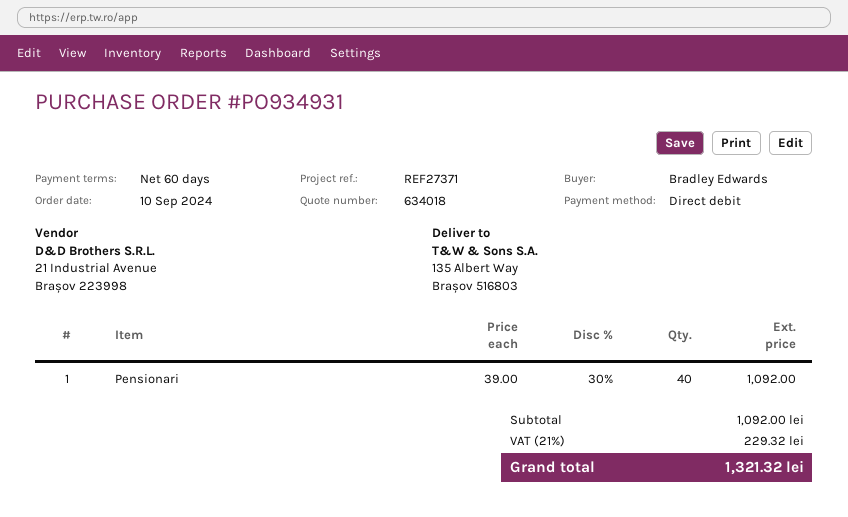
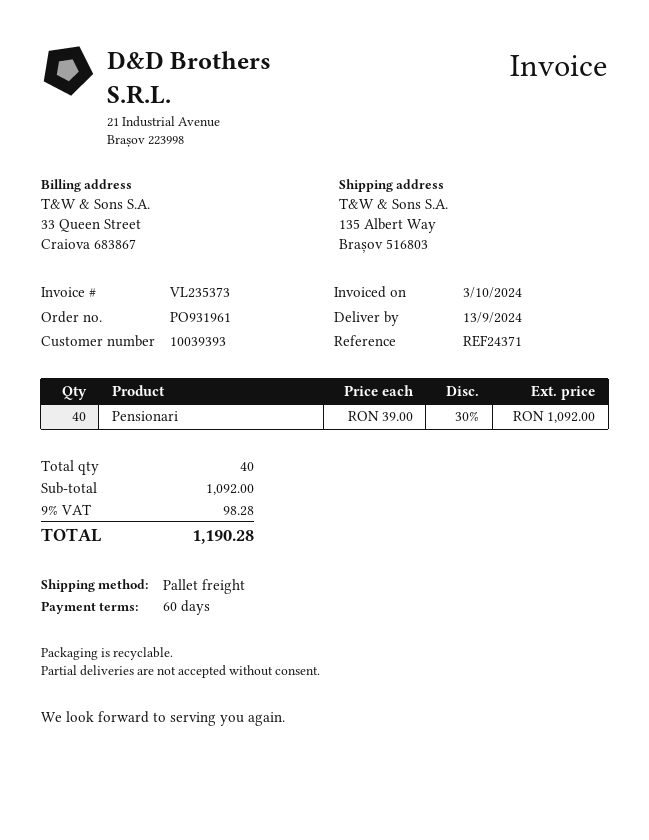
order number: PO934931 -> PO931961
reference: REF27371 -> REF24371
tax: 21% = 229.32 -> 9% = 98.28
total: 1321.32 -> 1190.28

